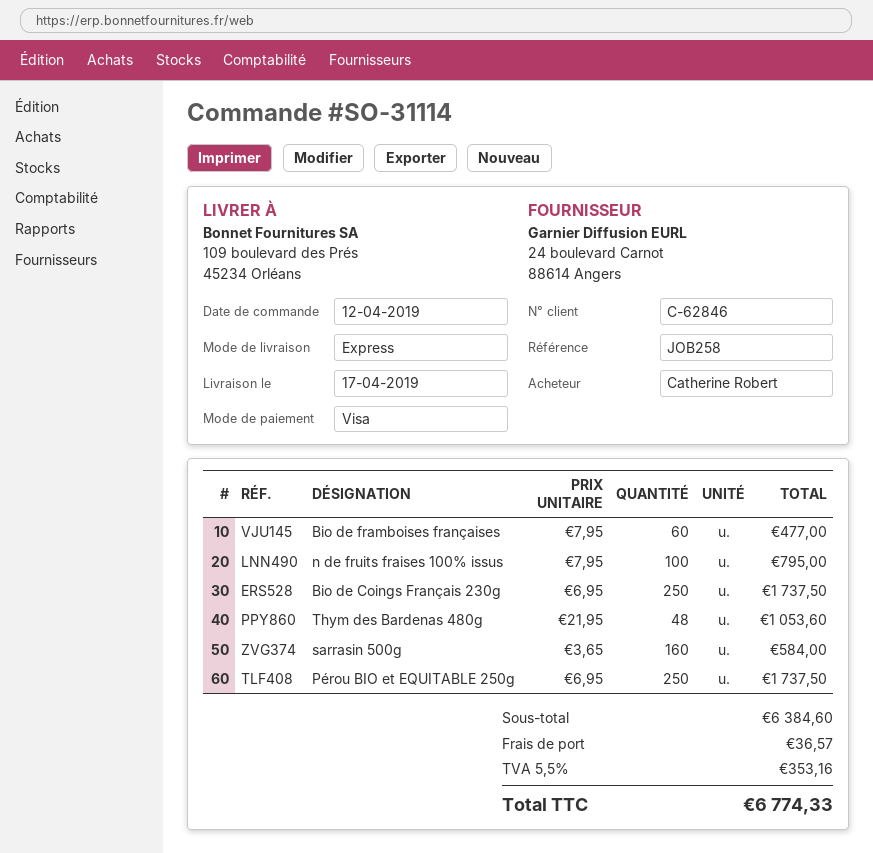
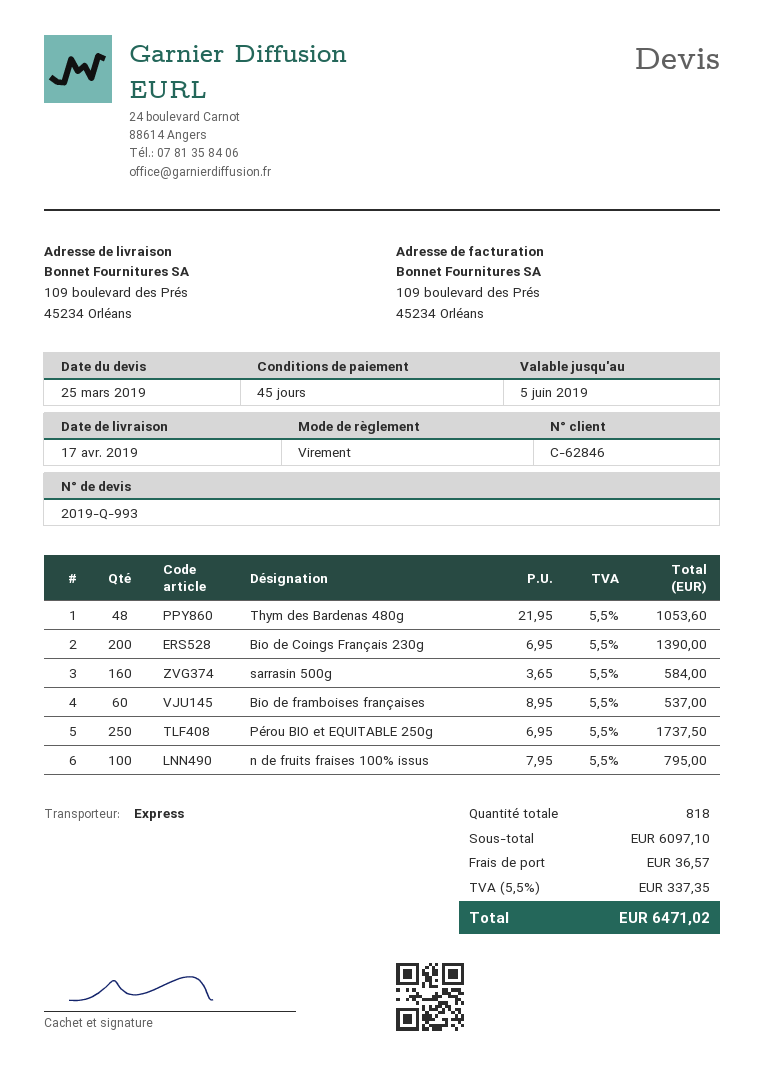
payment method: Visa -> bank transfer
Bio de framboises françaises: 60 x 7.95 = 477.00 -> 60 x 8.95 = 537.00
Bio de Coings Français 230g: 250 x 6.95 = 1737.50 -> 200 x 6.95 = 1390.00
subtotal: 6384.60 -> 6097.10
tax: 5.5% = 353.16 -> 5.5% = 337.35
total: 6774.33 -> 6471.02

